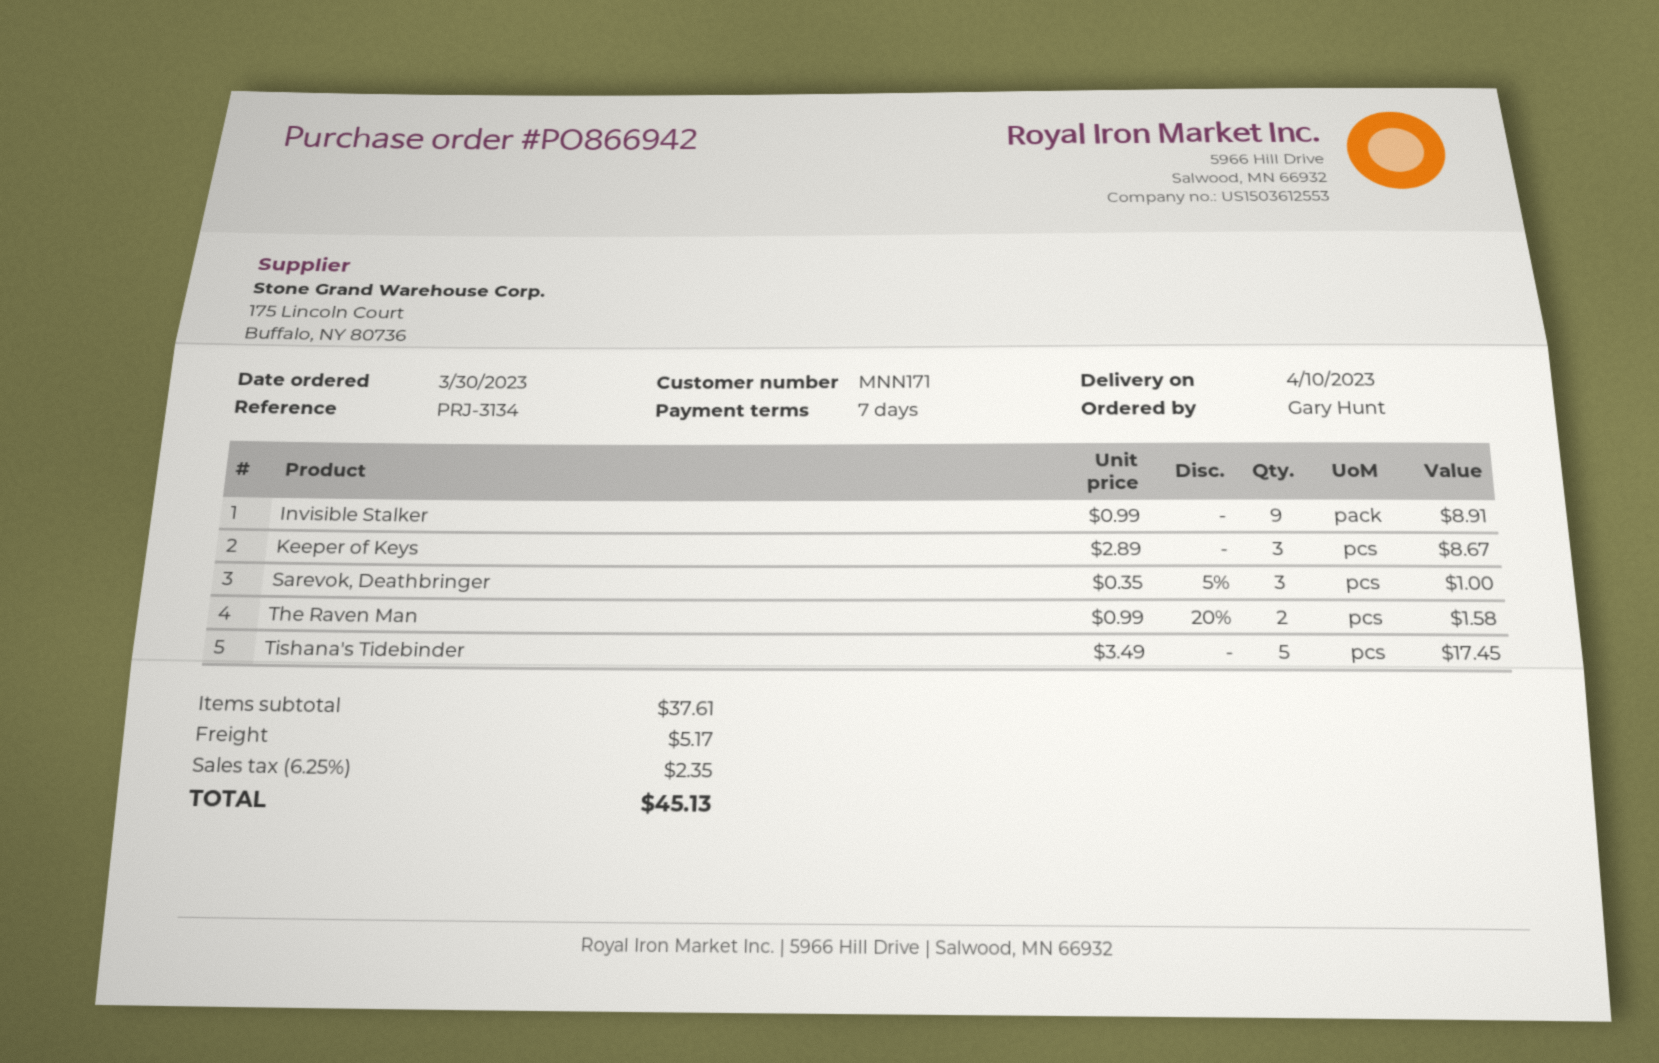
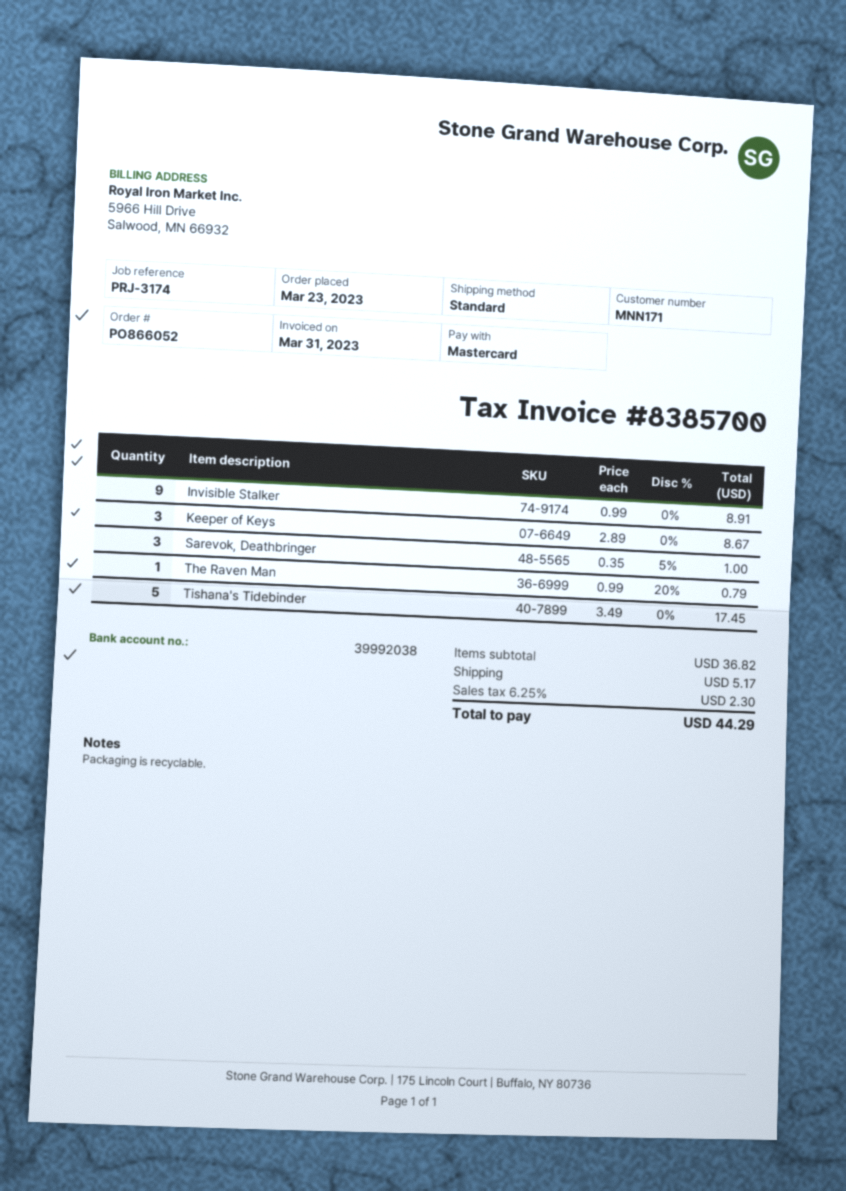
order number: PO866942 -> PO866052
order date: 2023-03-30 -> 2023-03-23
reference: PRJ-3134 -> PRJ-3174
The Raven Man: 2 x 0.99 - 20% = 1.58 -> 1 x 0.99 - 20% = 0.79
subtotal: 37.61 -> 36.82
tax: 6.25% = 2.35 -> 6.25% = 2.30
total: 45.13 -> 44.29

